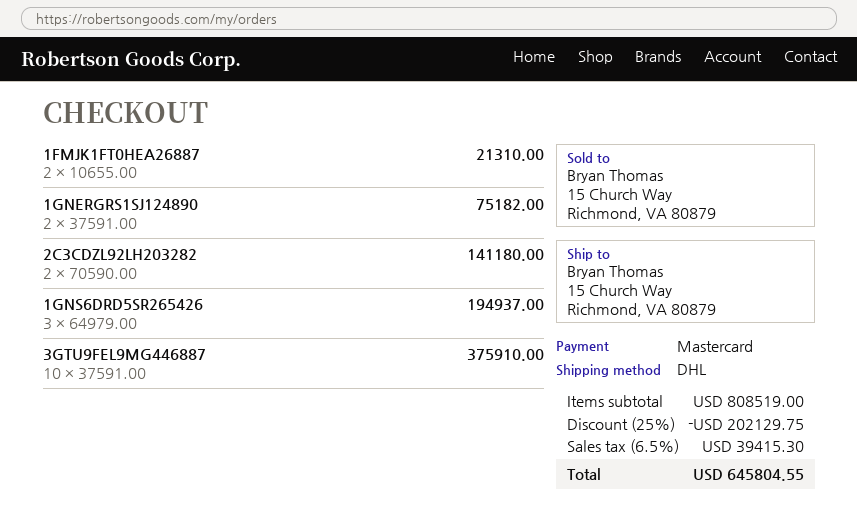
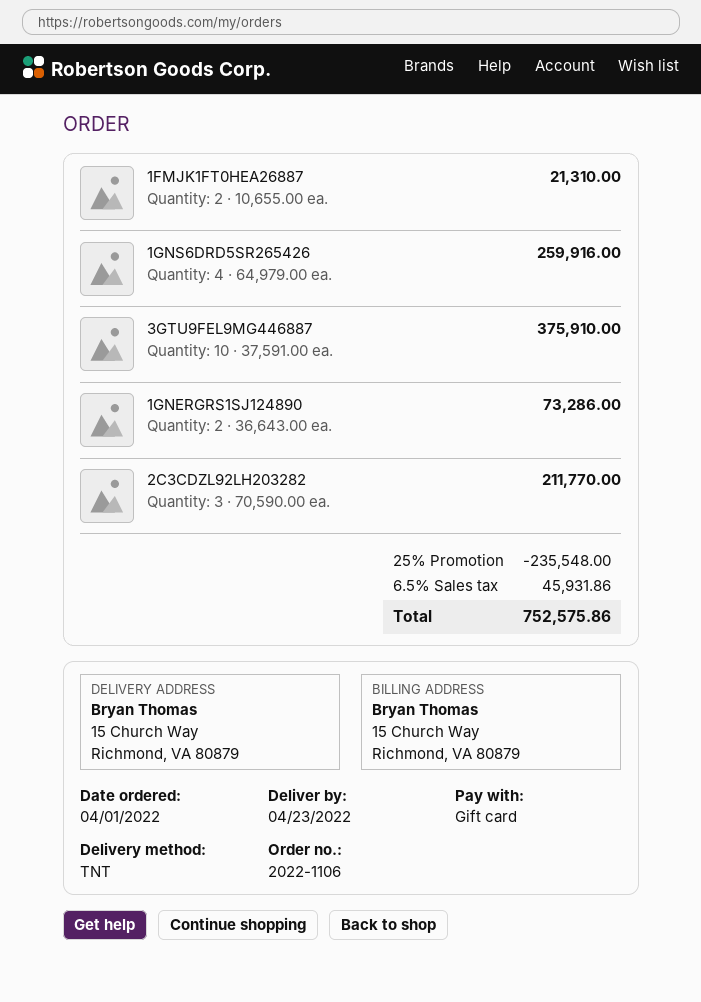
payment method: Mastercard -> gift card
shipping method: DHL -> TNT
1GNERGRS1SJ124890: 2 x 37591.00 = 75182.00 -> 2 x 36643.00 = 73286.00
2C3CDZL92LH203282: 2 x 70590.00 = 141180.00 -> 3 x 70590.00 = 211770.00
1GNS6DRD5SR265426: 3 x 64979.00 = 194937.00 -> 4 x 64979.00 = 259916.00
discount: 25% = 202129.75 -> 25% = 235548.00
tax: 6.5% = 39415.30 -> 6.5% = 45931.86
total: 645804.55 -> 752575.86

